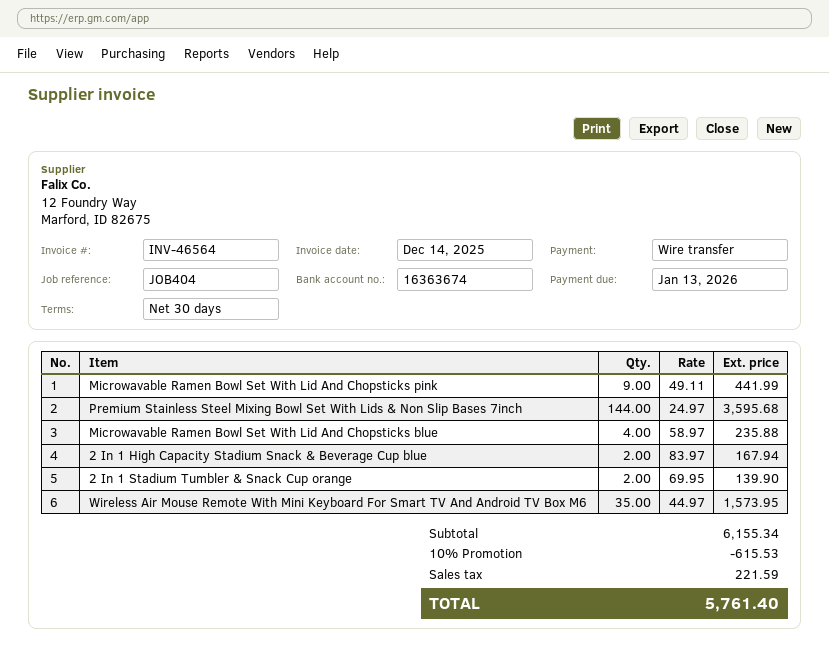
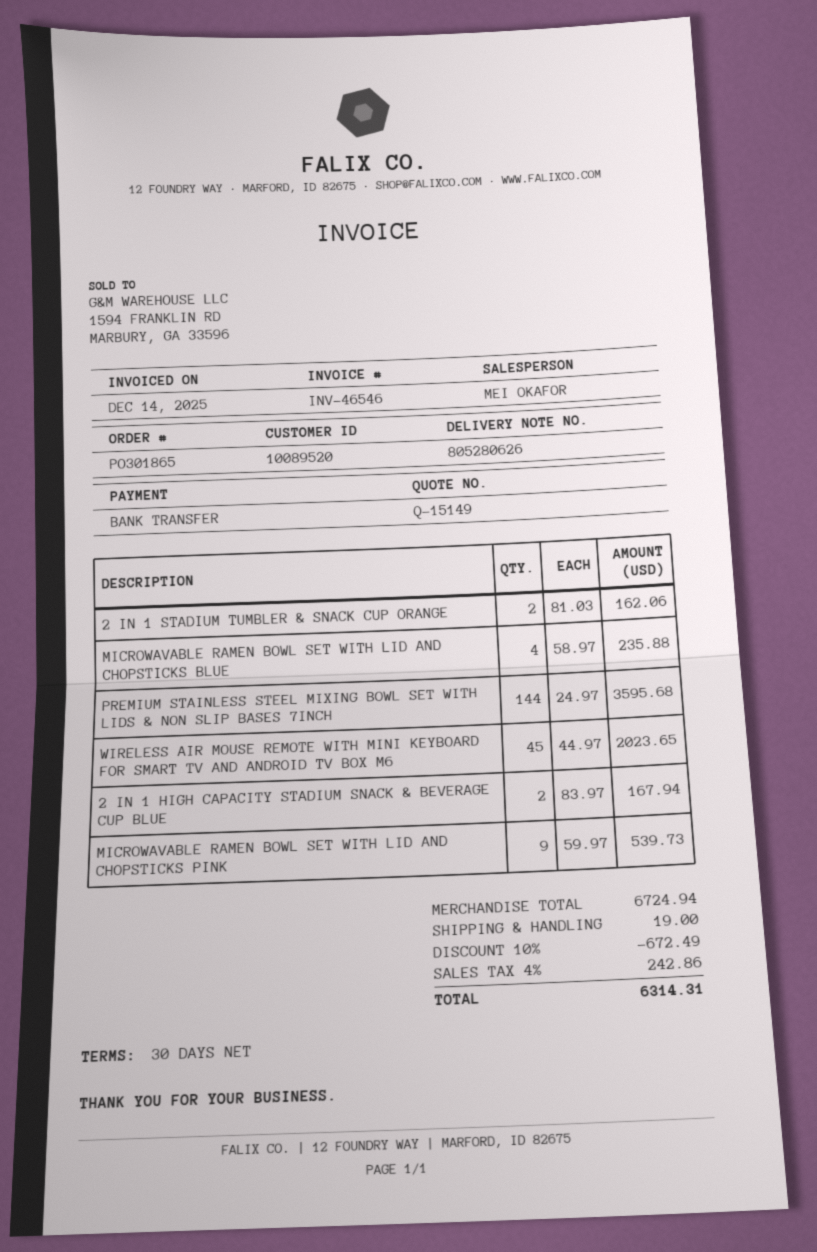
invoice number: INV-46564 -> INV-46546
Microwavable Ramen Bowl Set With Lid And Chopsticks pink: 9 x 49.11 = 441.99 -> 9 x 59.97 = 539.73
2 In 1 Stadium Tumbler & Snack Cup orange: 2 x 69.95 = 139.90 -> 2 x 81.03 = 162.06
Wireless Air Mouse Remote With Mini Keyboard For Smart TV And Android TV Box M6: 35 x 44.97 = 1573.95 -> 45 x 44.97 = 2023.65
subtotal: 6155.34 -> 6724.94
discount: 10% = 615.53 -> 10% = 672.49
shipping: none -> 19.00
tax: 221.59 -> 242.86
total: 5761.40 -> 6314.31

